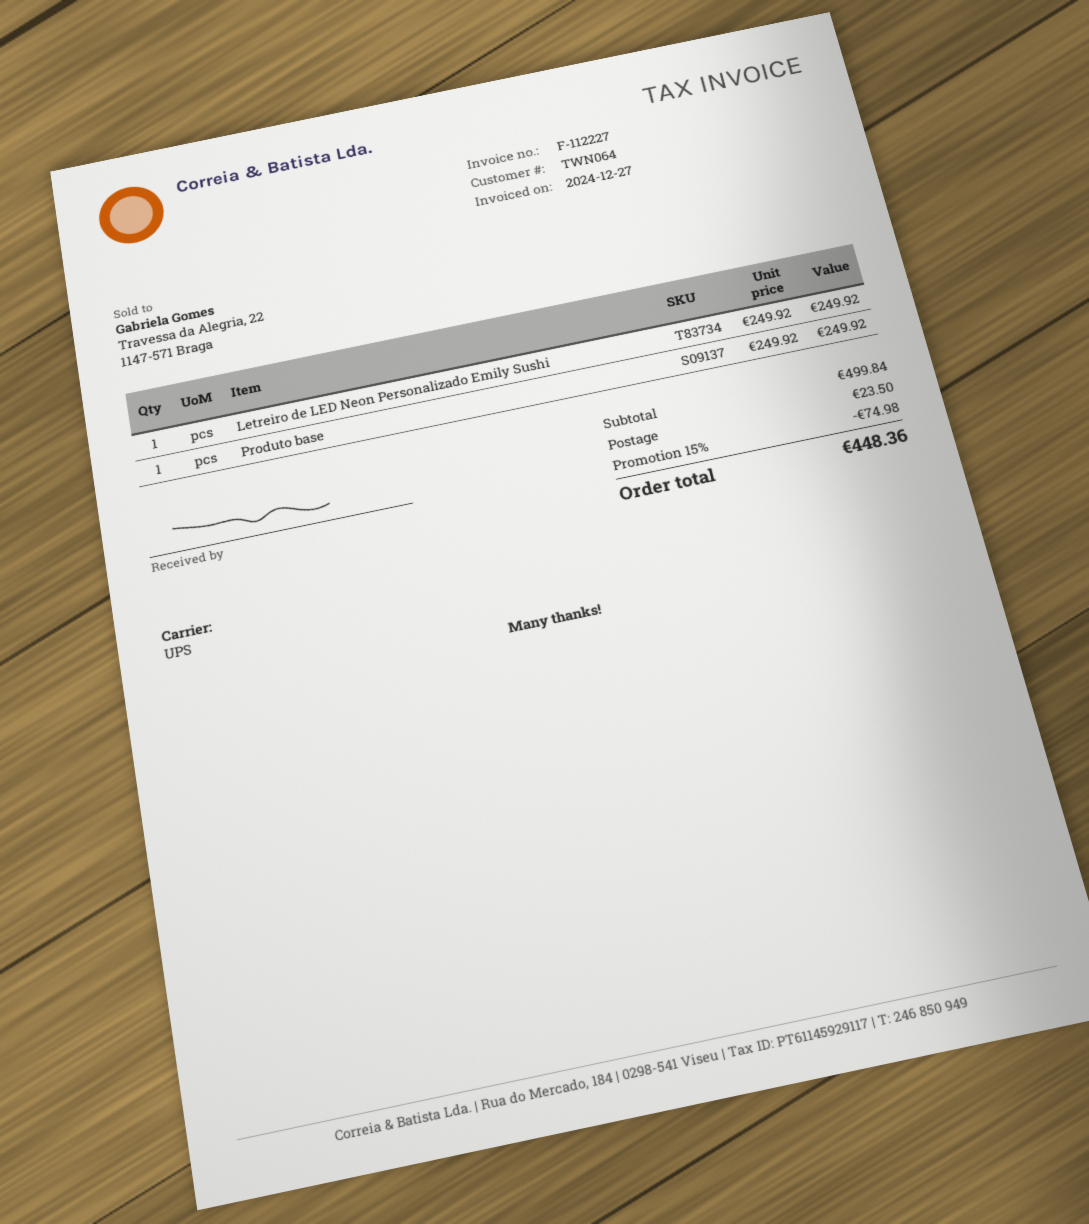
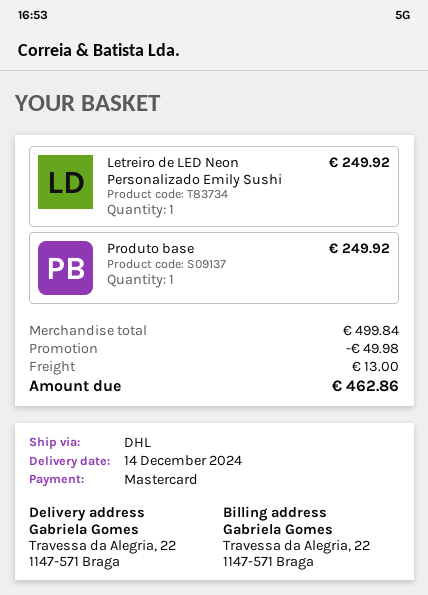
shipping method: UPS -> DHL
discount: 74.98 -> 49.98
shipping: 23.50 -> 13.00
total: 448.36 -> 462.86

